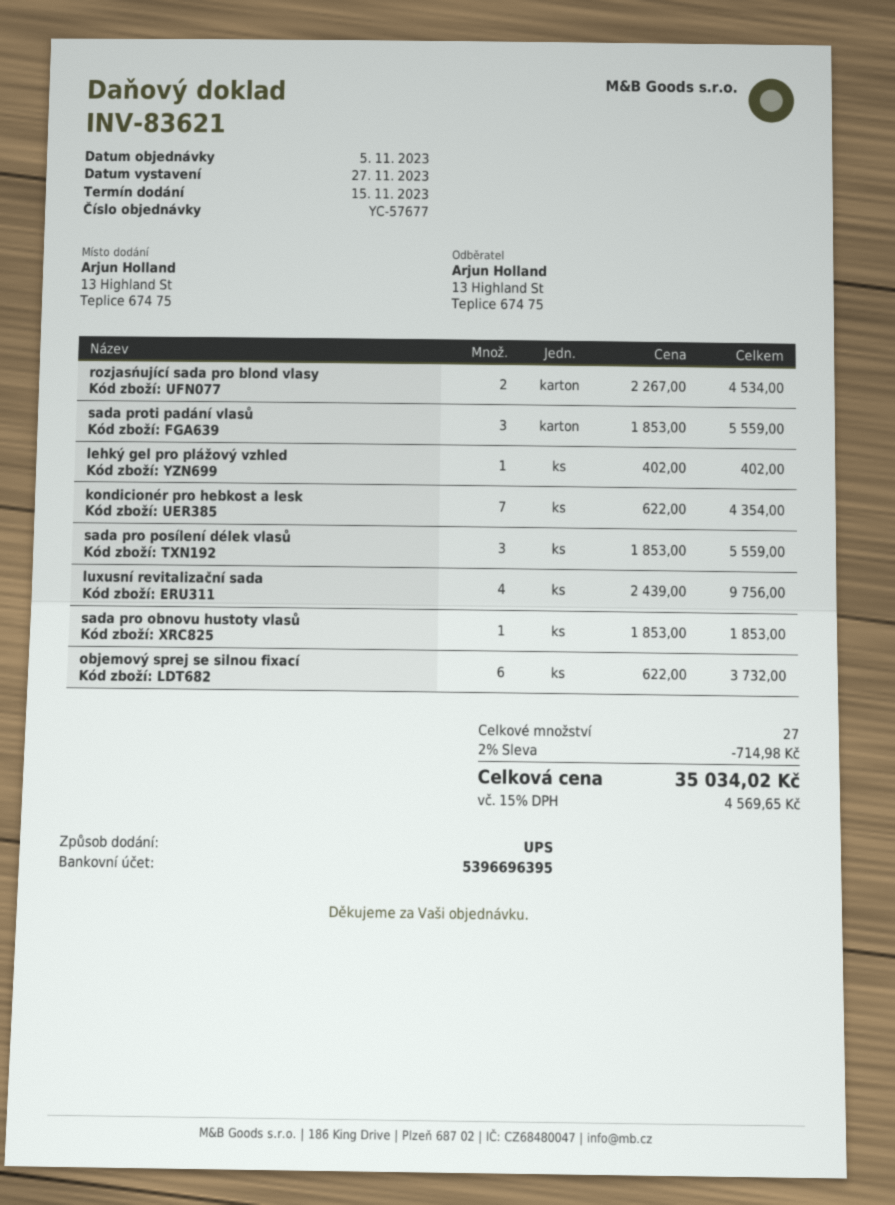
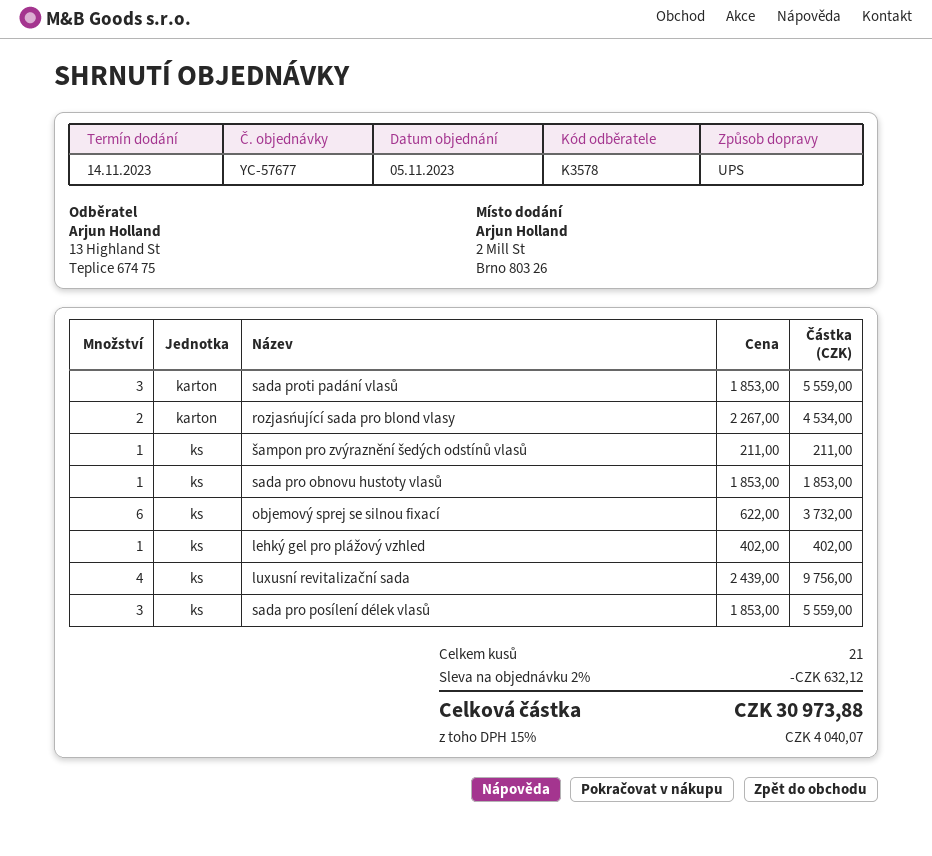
delivery date: 2023-11-15 -> 2023-11-14
ship to: 13 Highland St, Teplice 674 75 -> 2 Mill St, Brno 803 26
kondicionér pro hebkost a lesk: 7 x 622.00 = 4354.00 -> none
šampon pro zvýraznění šedých odstínů vlasů: none -> 1 x 211.00 = 211.00
total quantity: 27 -> 21
discount: 2% = 714.98 -> 2% = 632.12
tax: 15% = 4569.65 -> 15% = 4040.07
total: 35034.02 -> 30973.88

